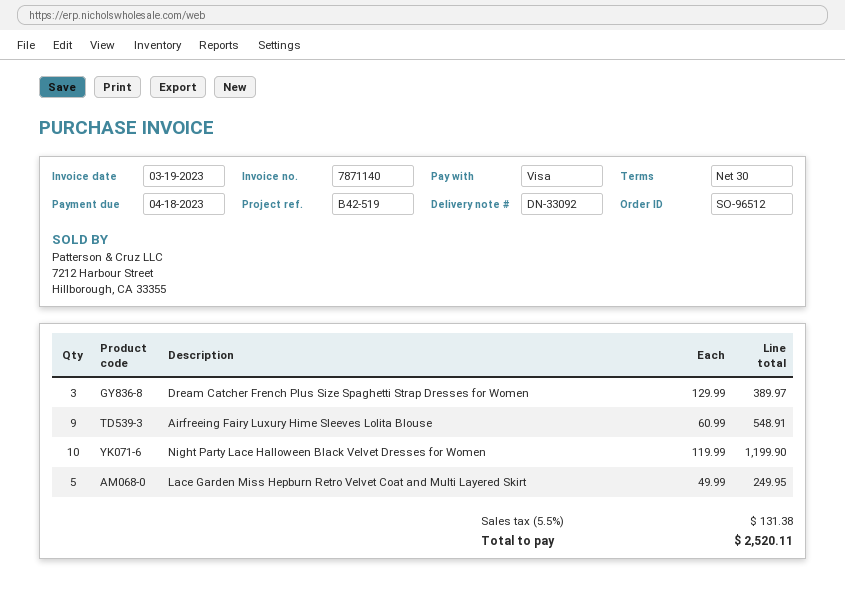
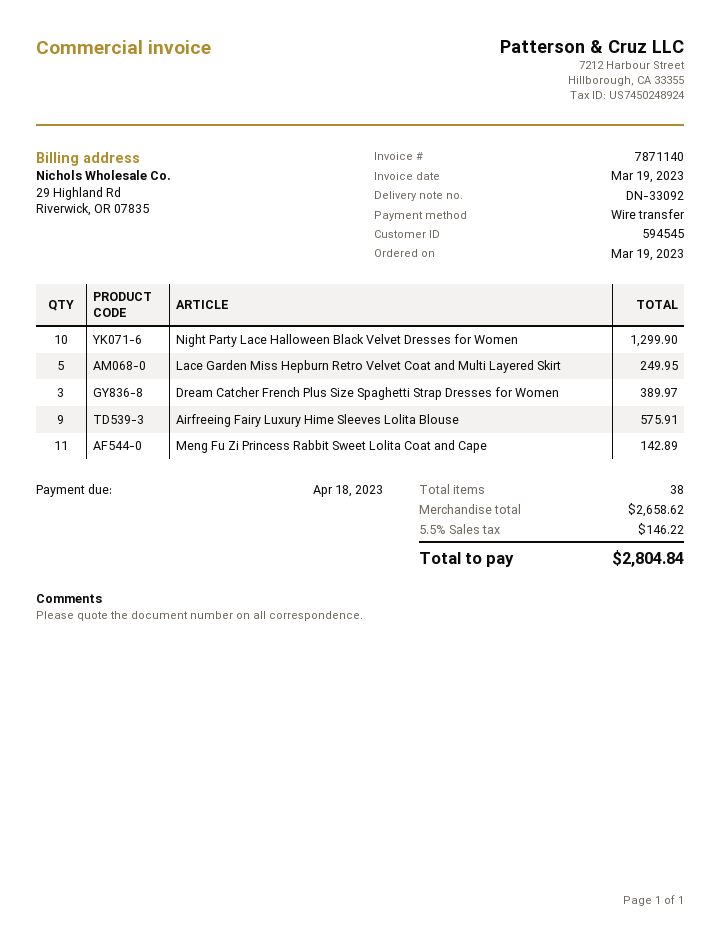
payment method: Visa -> bank transfer
Airfreeing Fairy Luxury Hime Sleeves Lolita Blouse: 9 for 548.91 -> 9 for 575.91
Night Party Lace Halloween Black Velvet Dresses for Women: 10 for 1199.90 -> 10 for 1299.90
Meng Fu Zi Princess Rabbit Sweet Lolita Coat and Cape: none -> 11 for 142.89
tax: 5.5% = 131.38 -> 5.5% = 146.22
total: 2520.11 -> 2804.84

